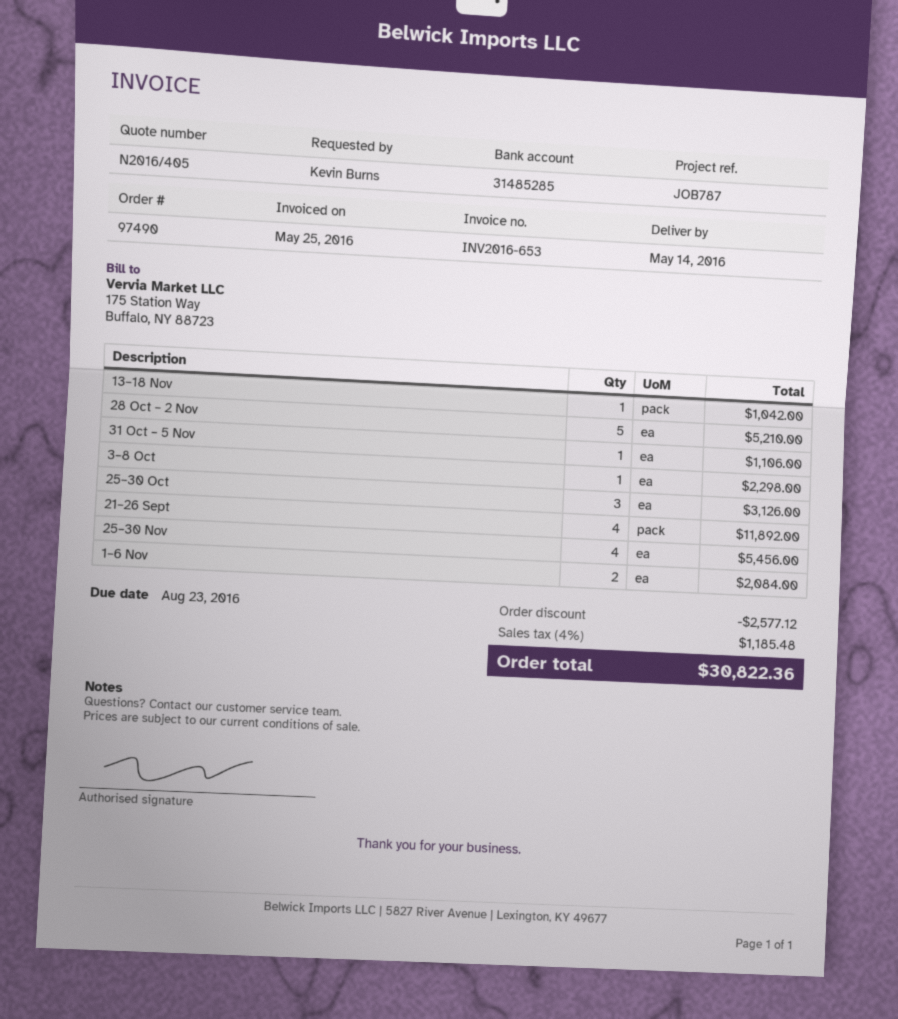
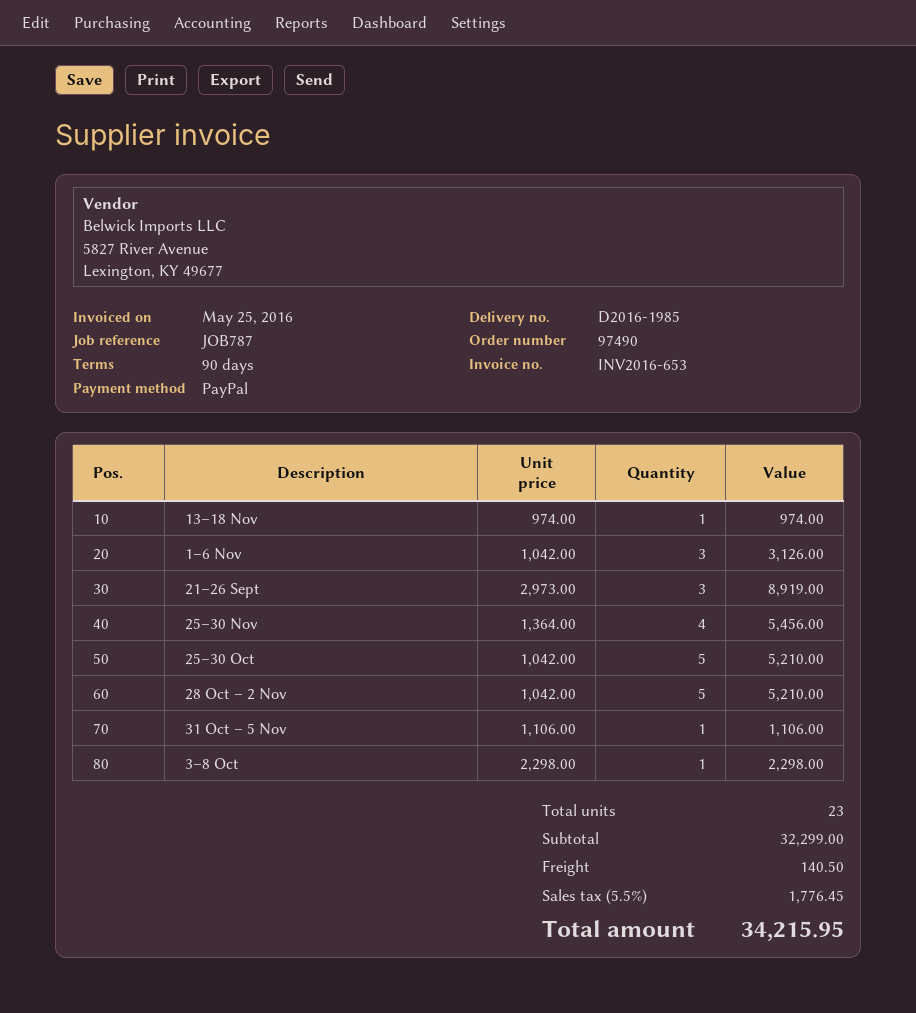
13–18 Nov: 1 for 1042.00 -> 1 for 974.00
25–30 Oct: 3 for 3126.00 -> 5 for 5210.00
21–26 Sept: 4 for 11892.00 -> 3 for 8919.00
1–6 Nov: 2 for 2084.00 -> 3 for 3126.00
discount: 2577.12 -> none
shipping: none -> 140.50
tax: 4% = 1185.48 -> 5.5% = 1776.45
total: 30822.36 -> 34215.95

